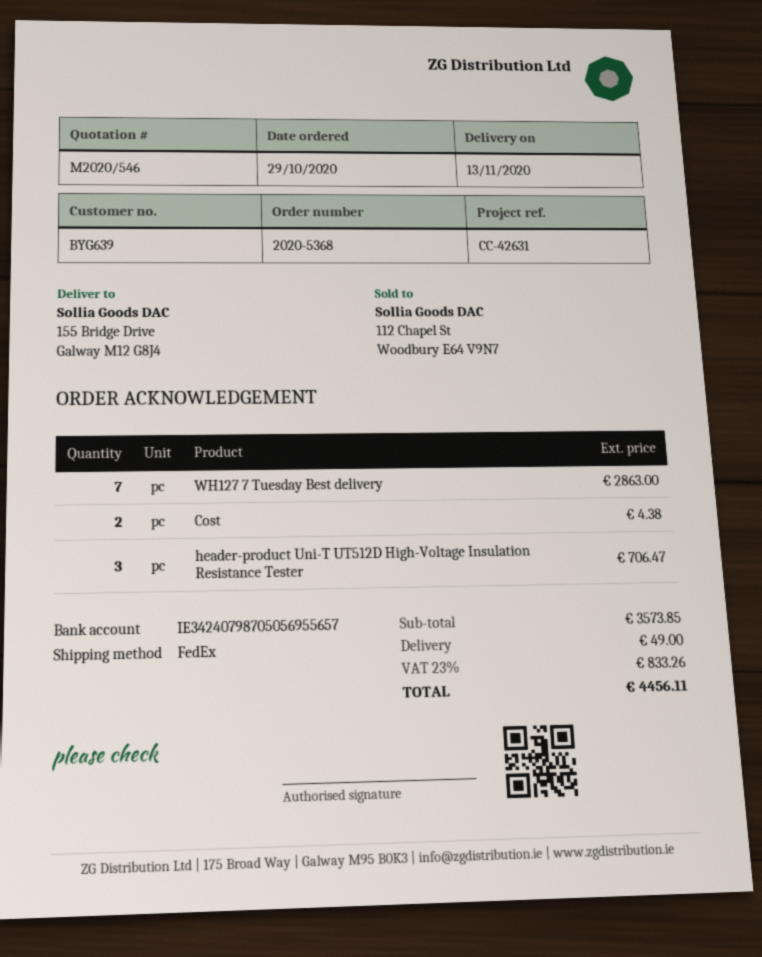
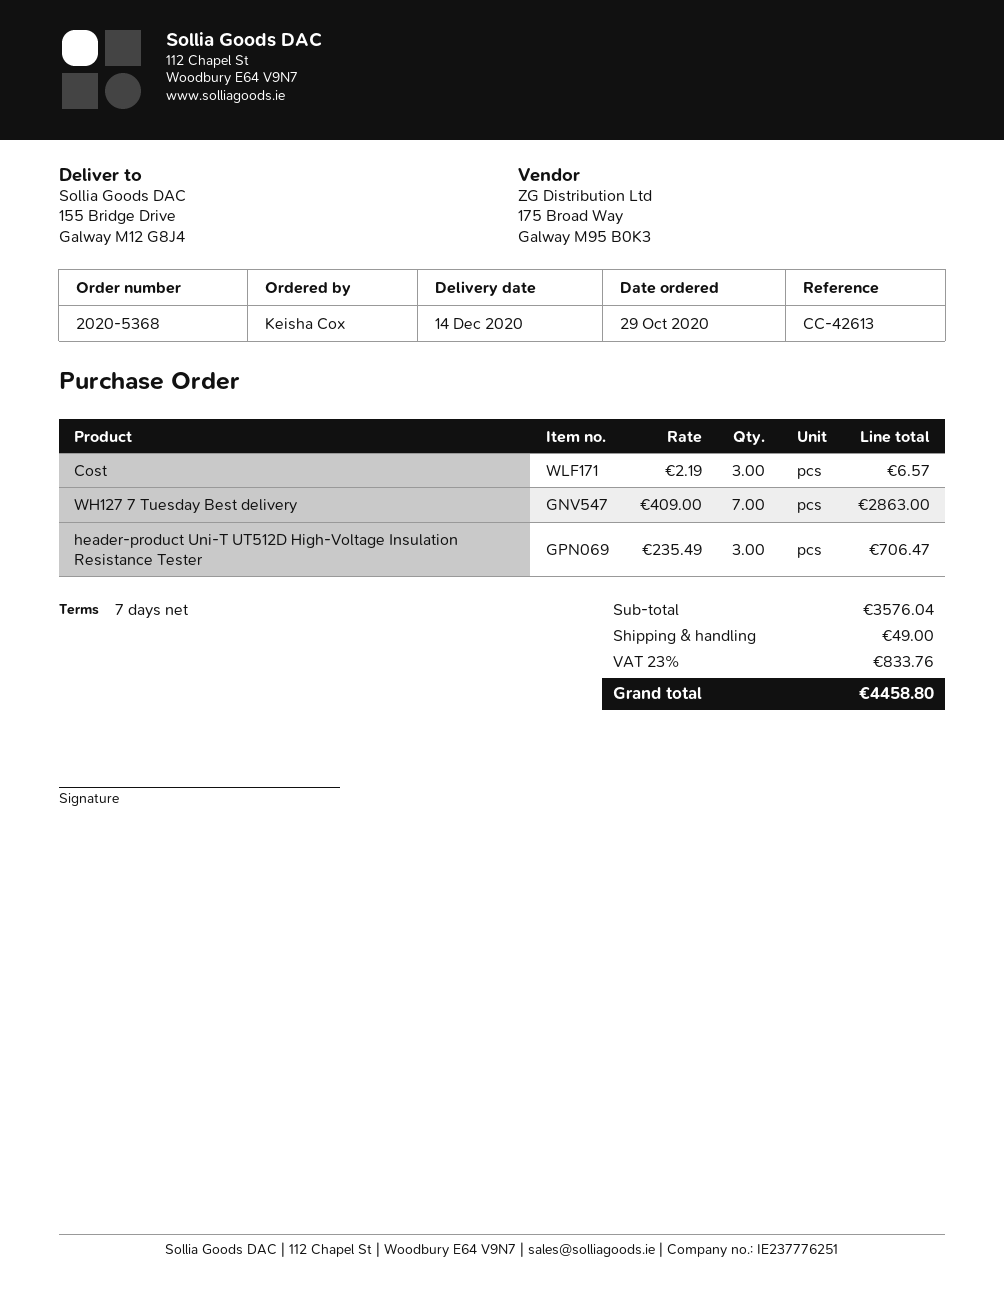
delivery date: 2020-11-13 -> 2020-12-14
reference: CC-42631 -> CC-42613
Cost: 2 for 4.38 -> 3 for 6.57
subtotal: 3573.85 -> 3576.04
tax: 23% = 833.26 -> 23% = 833.76
total: 4456.11 -> 4458.80

